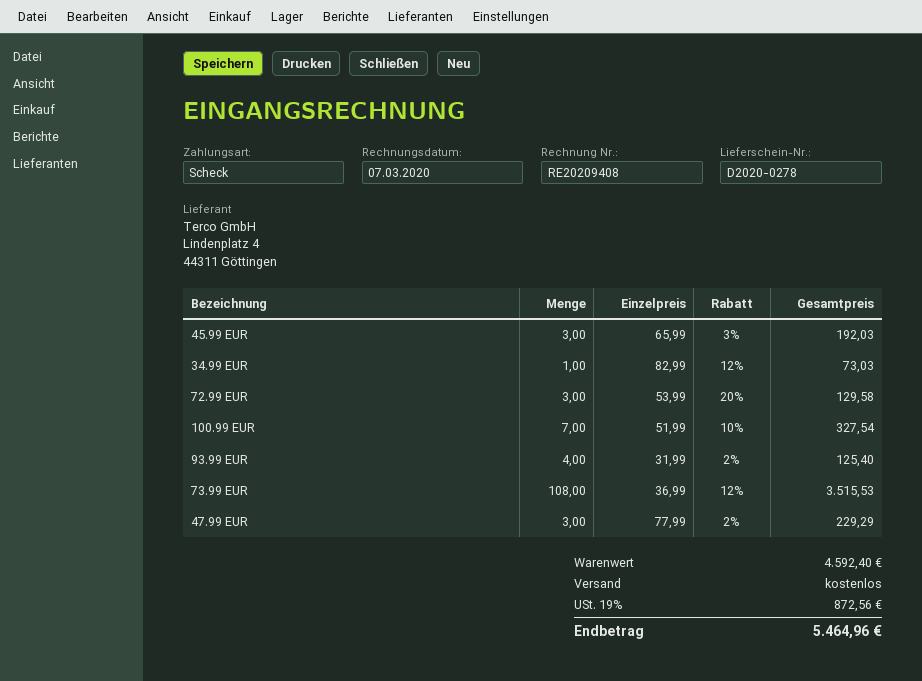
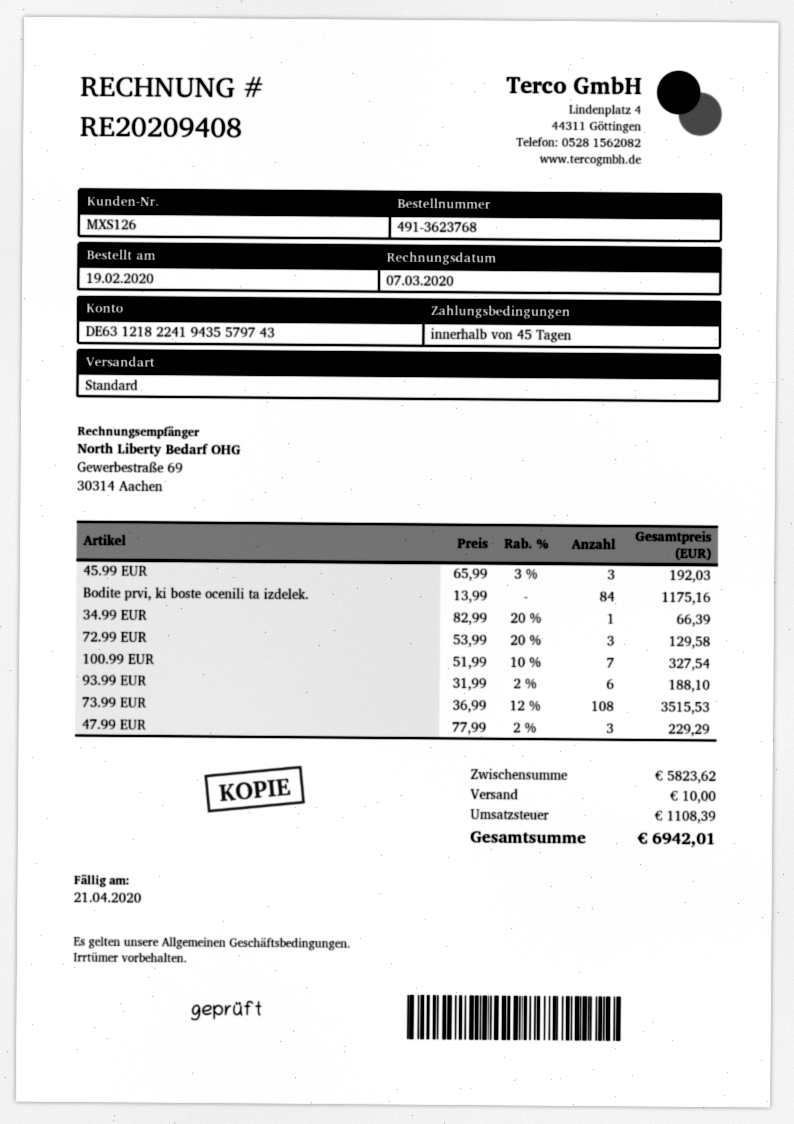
34.99 EUR: 1 x 82.99 - 12% = 73.03 -> 1 x 82.99 - 20% = 66.39
93.99 EUR: 4 x 31.99 - 2% = 125.40 -> 6 x 31.99 - 2% = 188.10
Bodite prvi, ki boste ocenili ta izdelek.: none -> 84 x 13.99 = 1175.16
subtotal: 4592.40 -> 5823.62
shipping: 0.00 -> 10.00
tax: 872.56 -> 1108.39
total: 5464.96 -> 6942.01

